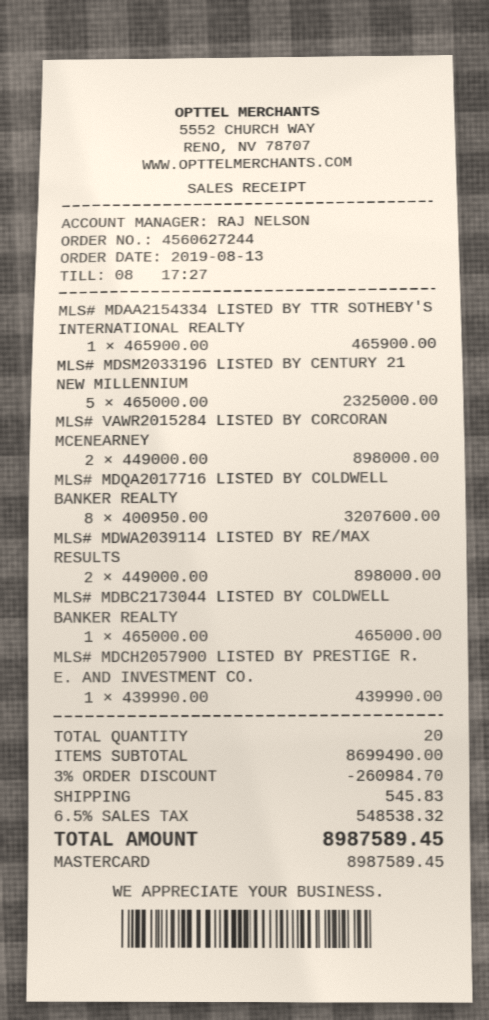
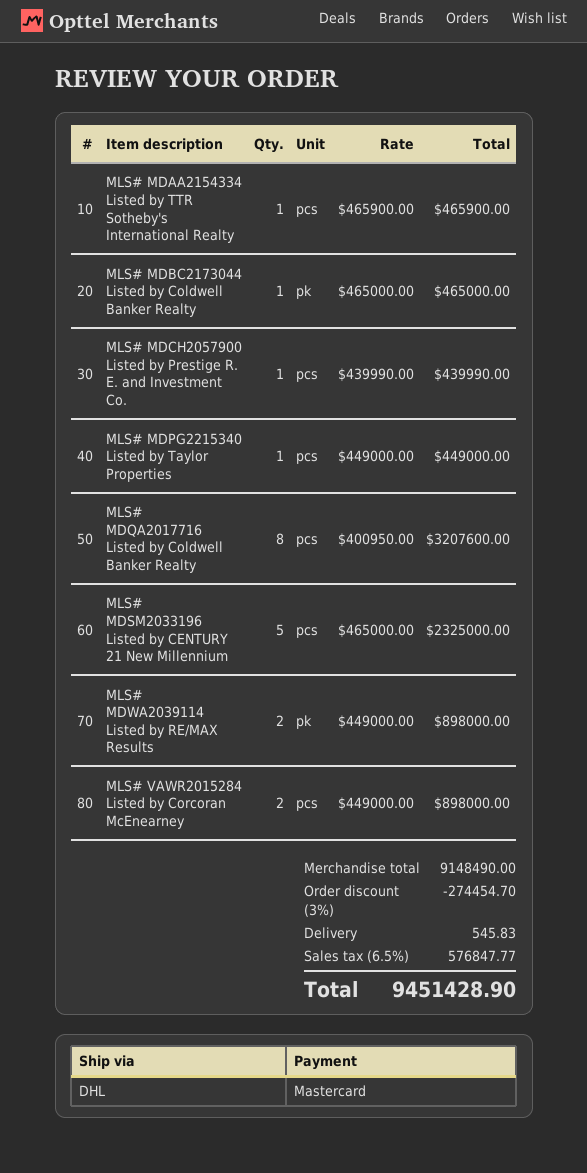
MLS# MDPG2215340 Listed by Taylor Properties: none -> 1 x 449000.00 = 449000.00
subtotal: 8699490.00 -> 9148490.00
discount: 3% = 260984.70 -> 3% = 274454.70
tax: 6.5% = 548538.32 -> 6.5% = 576847.77
total: 8987589.45 -> 9451428.90

